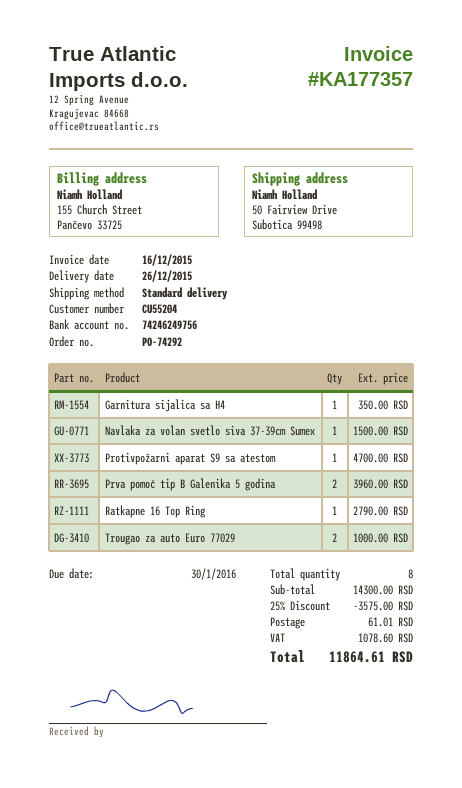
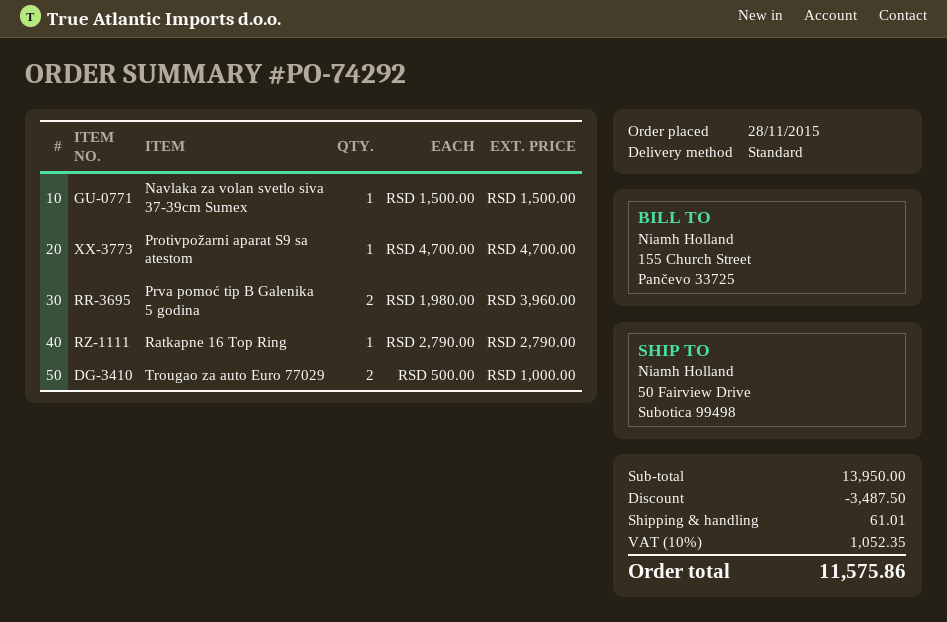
Garnitura sijalica sa H4: 1 for 350.00 -> none
subtotal: 14300.00 -> 13950.00
discount: 3575.00 -> 3487.50
tax: 1078.60 -> 1052.35
total: 11864.61 -> 11575.86

